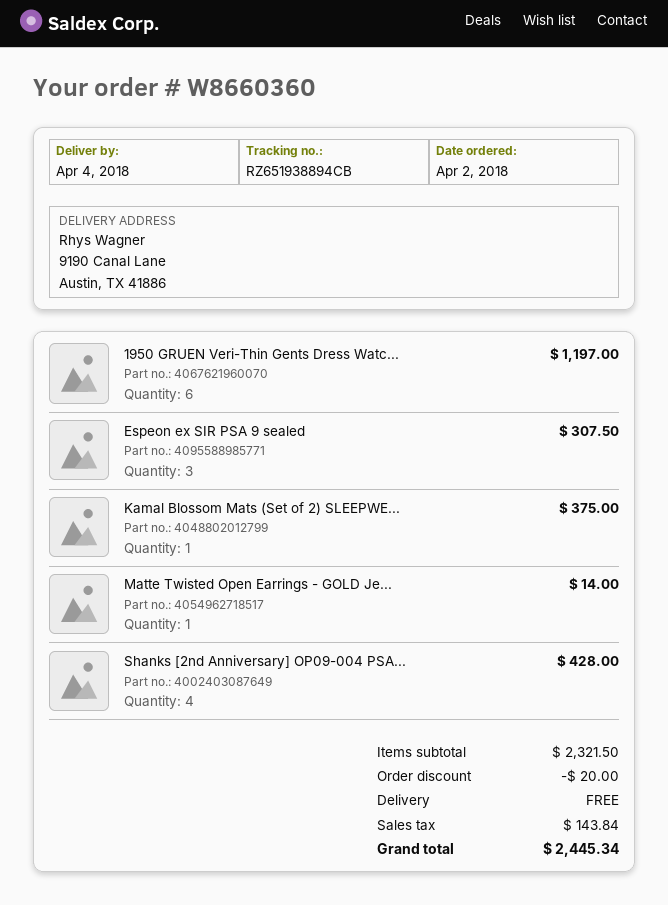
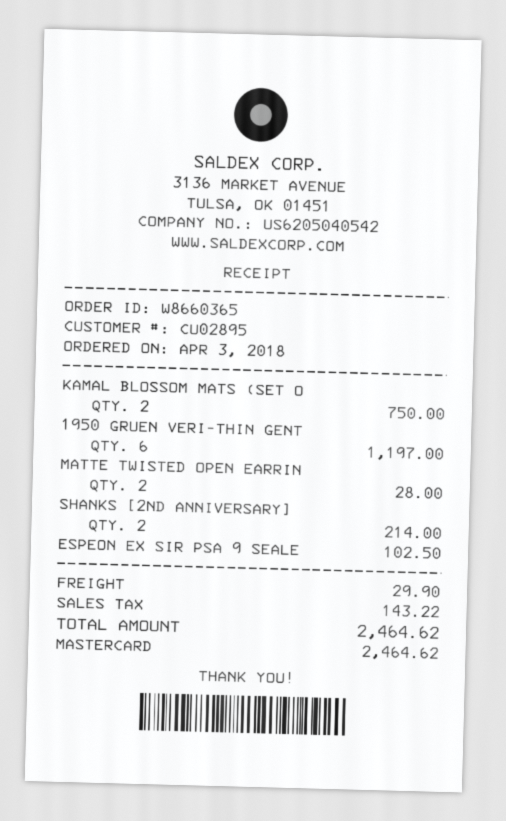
order number: W8660360 -> W8660365
order date: 2018-04-02 -> 2018-04-03
Espeon ex SIR PSA 9 sealed: 3 for 307.50 -> 1 for 102.50
Kamal Blossom Mats (Set of 2) SLEEPWE...: 1 for 375.00 -> 2 for 750.00
Matte Twisted Open Earrings - GOLD Je...: 1 for 14.00 -> 2 for 28.00
Shanks [2nd Anniversary] OP09-004 PSA...: 4 for 428.00 -> 2 for 214.00
discount: 20.00 -> none
shipping: 0.00 -> 29.90
tax: 143.84 -> 143.22
total: 2445.34 -> 2464.62

